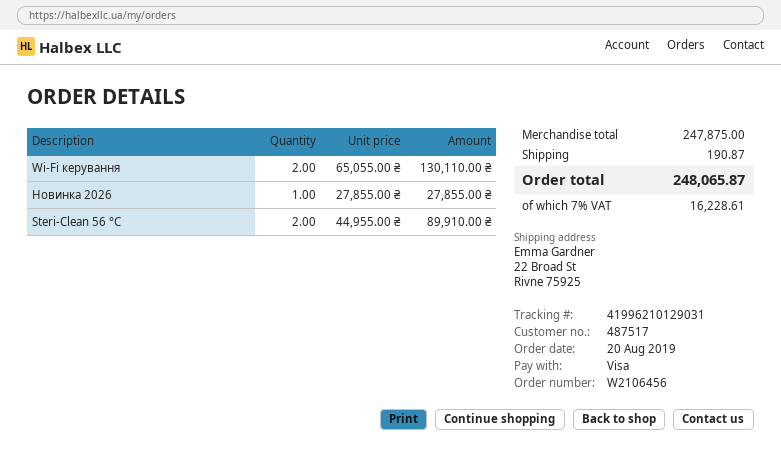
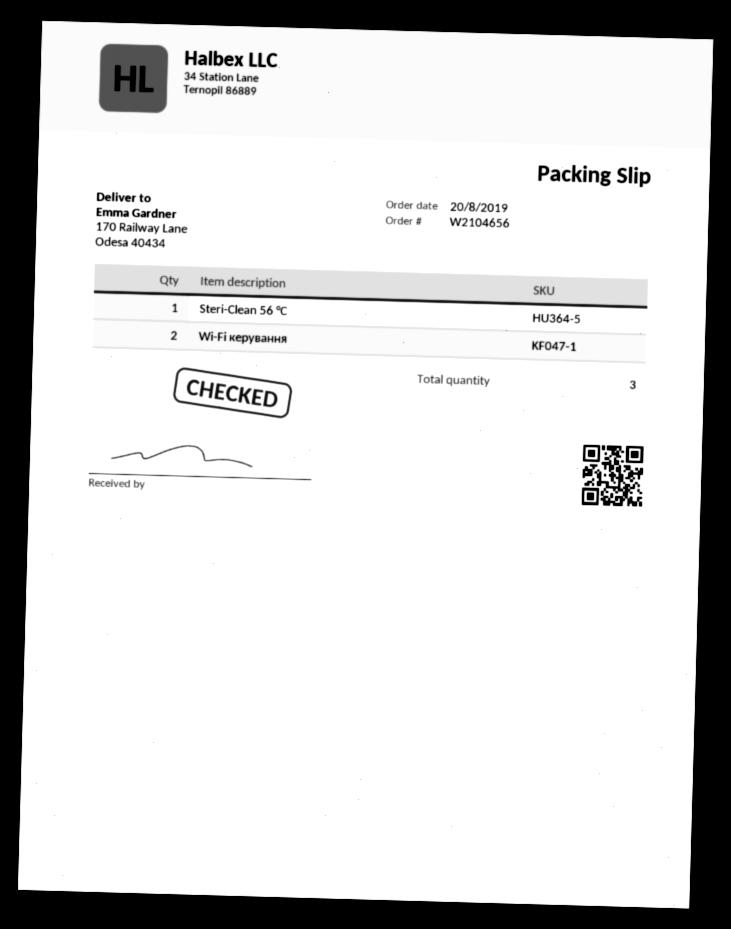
order number: W2106456 -> W2104656
ship to: 22 Broad St, Rivne 75925 -> 170 Railway Lane, Odesa 40434
Новинка 2026: 1 -> none
Steri-Clean 56 °C: 2 -> 1

